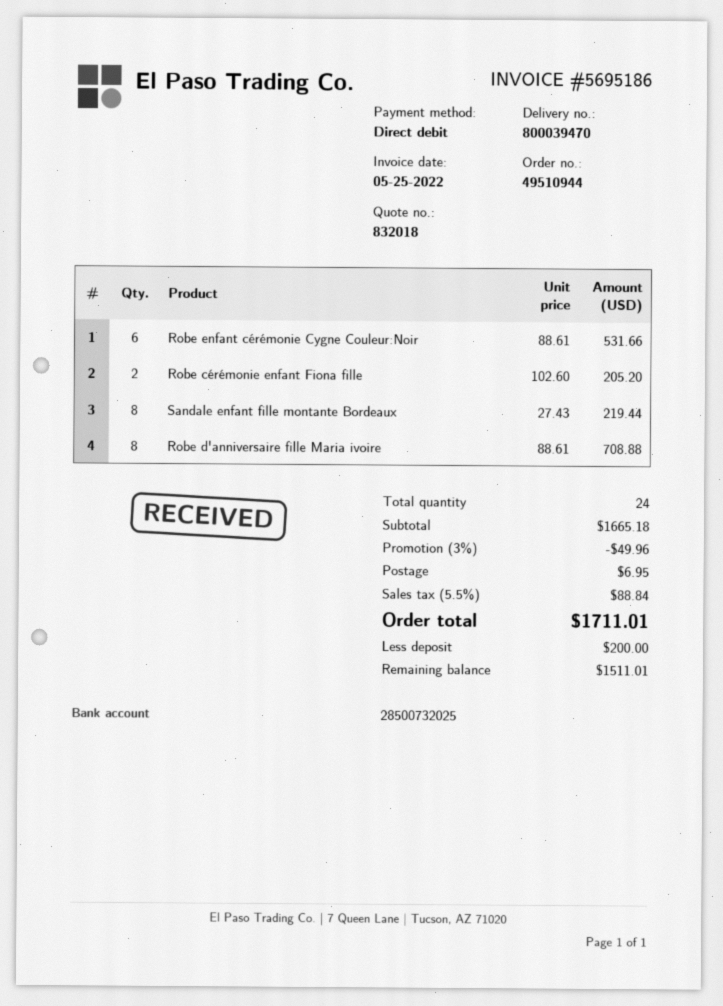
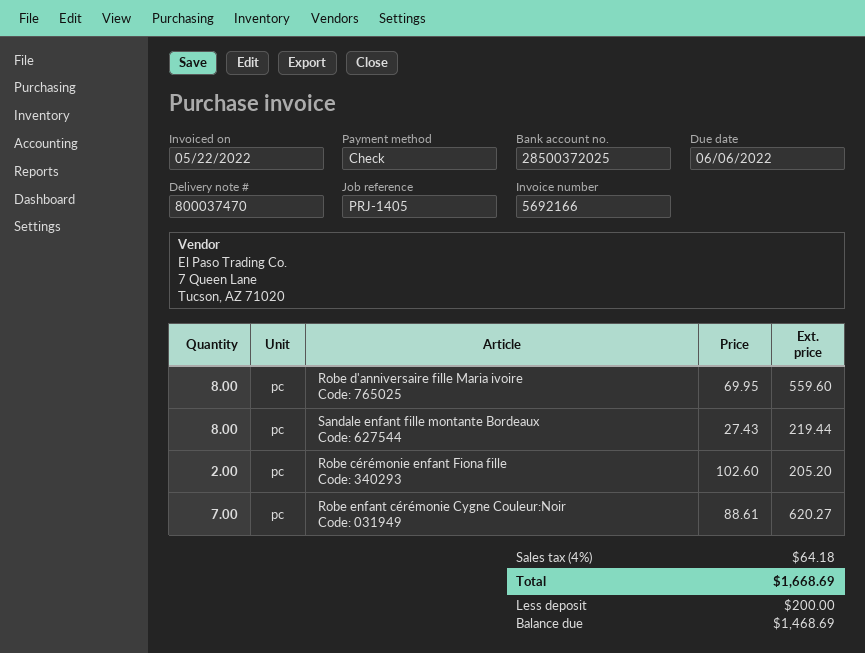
delivery note number: 800039470 -> 800037470
invoice number: 5695186 -> 5692166
invoice date: 2022-05-25 -> 2022-05-22
payment method: direct debit -> cheque
bank account: 28500732025 -> 28500372025
Robe enfant cérémonie Cygne Couleur:Noir: 6 x 88.61 = 531.66 -> 7 x 88.61 = 620.27
Robe d'anniversaire fille Maria ivoire: 8 x 88.61 = 708.88 -> 8 x 69.95 = 559.60
discount: 3% = 49.96 -> none
shipping: 6.95 -> none
tax: 5.5% = 88.84 -> 4% = 64.18
total: 1711.01 -> 1668.69
balance: 1511.01 -> 1468.69

